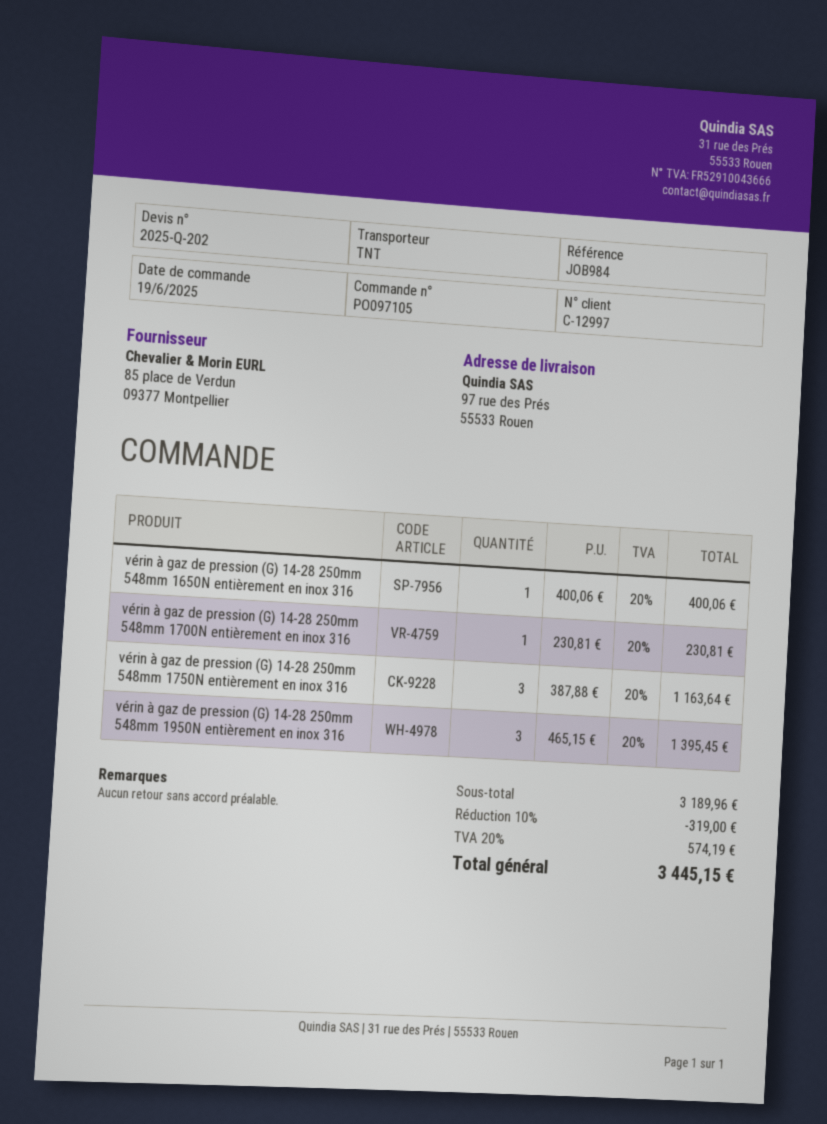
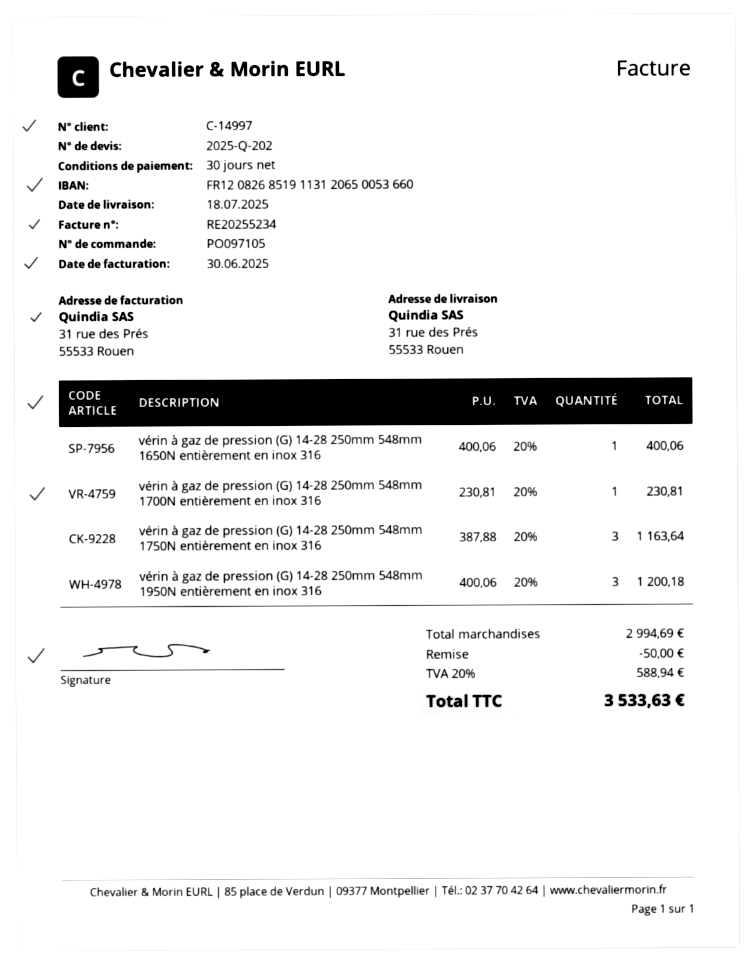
customer number: C-12997 -> C-14997
ship to: 97 rue des Prés, 55533 Rouen -> 31 rue des Prés, 55533 Rouen
vérin à gaz de pression (G) 14-28 250mm 548mm 1950N entièrement en inox 316: 3 x 465.15 = 1395.45 -> 3 x 400.06 = 1200.18
subtotal: 3189.96 -> 2994.69
discount: 319.00 -> 50.00
tax: 20% = 574.19 -> 20% = 588.94
total: 3445.15 -> 3533.63

